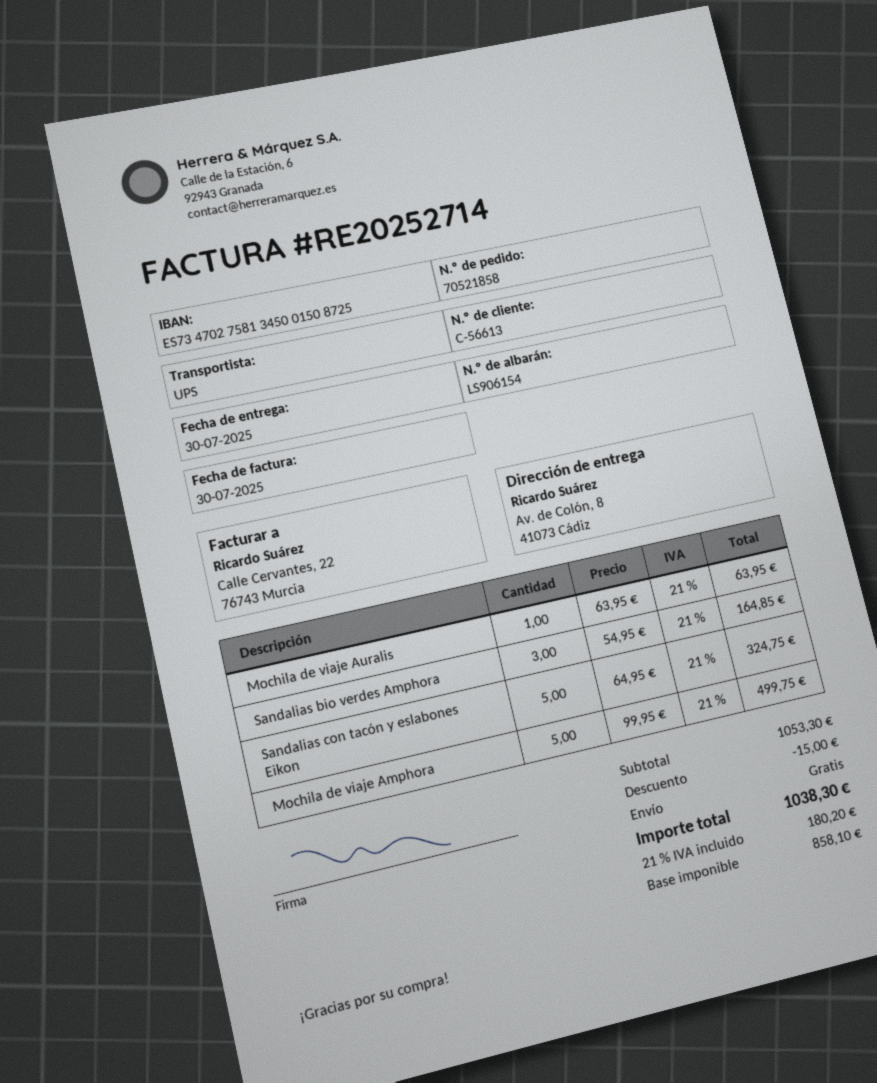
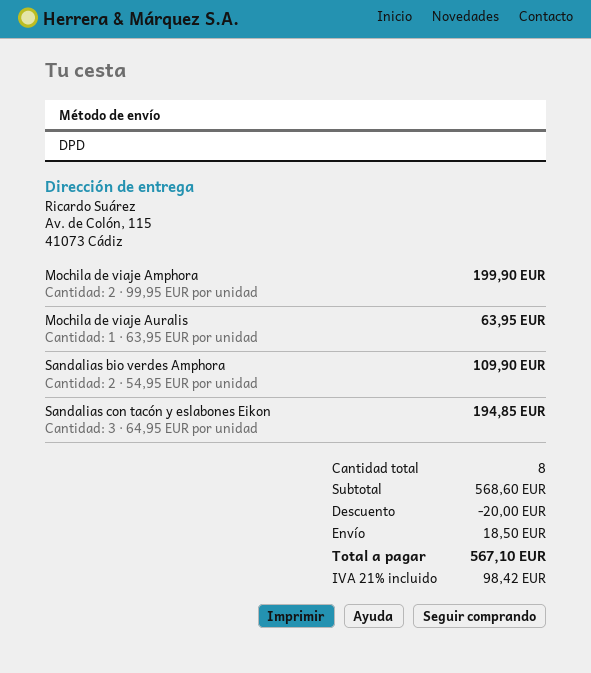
shipping method: UPS -> DPD
ship to: Av. de Colón, 8, 41073 Cádiz -> Av. de Colón, 115, 41073 Cádiz
Sandalias bio verdes Amphora: 3 x 54.95 = 164.85 -> 2 x 54.95 = 109.90
Sandalias con tacón y eslabones Eikon: 5 x 64.95 = 324.75 -> 3 x 64.95 = 194.85
Mochila de viaje Amphora: 5 x 99.95 = 499.75 -> 2 x 99.95 = 199.90
subtotal: 1053.30 -> 568.60
discount: 15.00 -> 20.00
shipping: 0.00 -> 18.50
tax: 21% = 180.20 -> 21% = 98.42
total: 1038.30 -> 567.10

